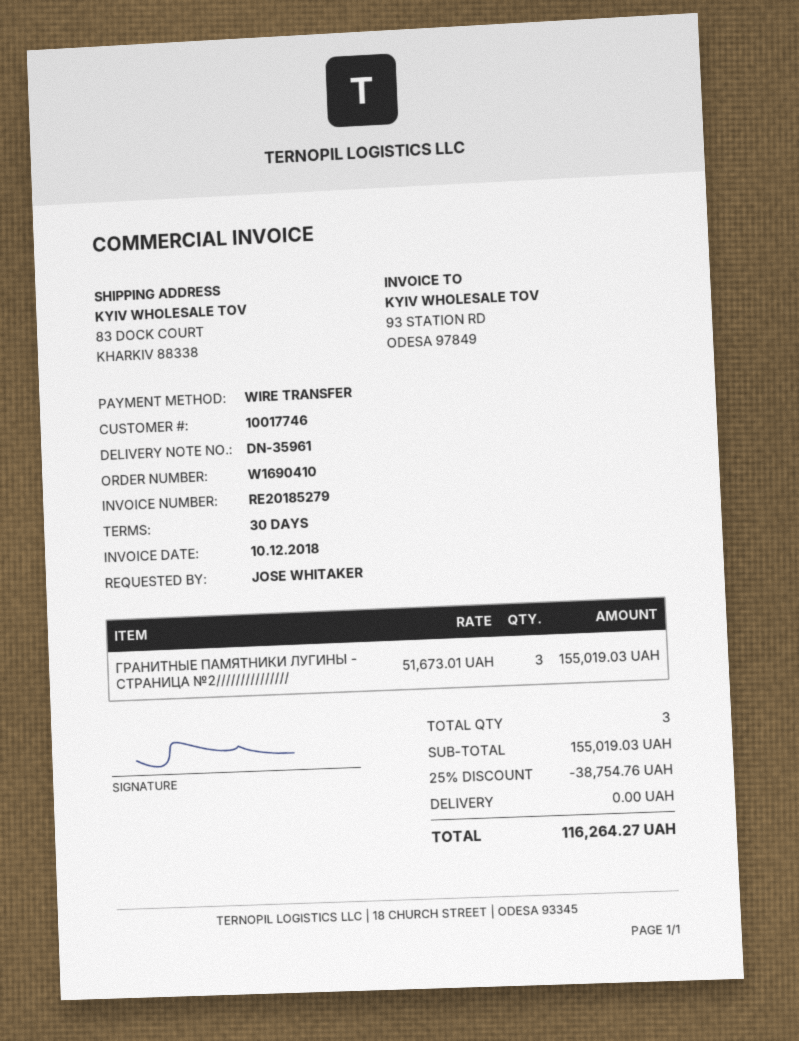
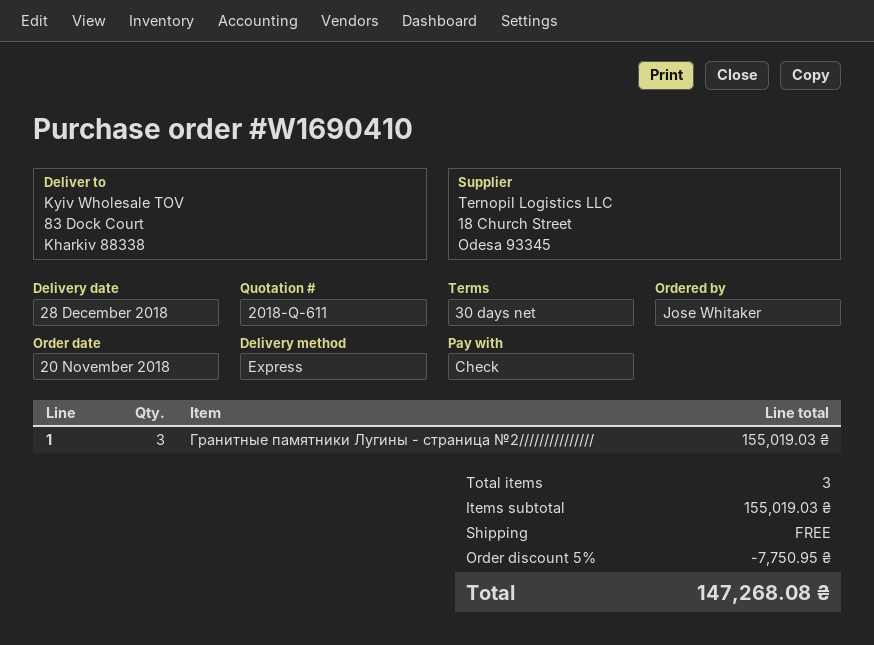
payment method: bank transfer -> cheque
discount: 25% = 38754.76 -> 5% = 7750.95
total: 116264.27 -> 147268.08

